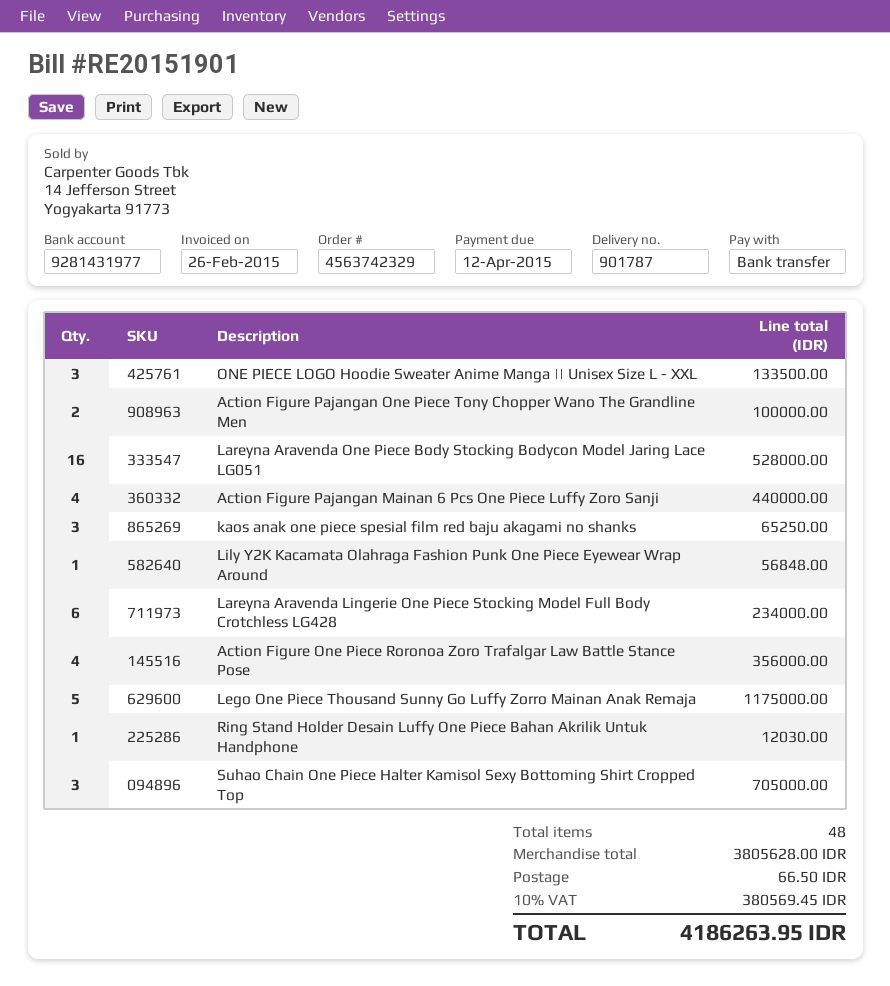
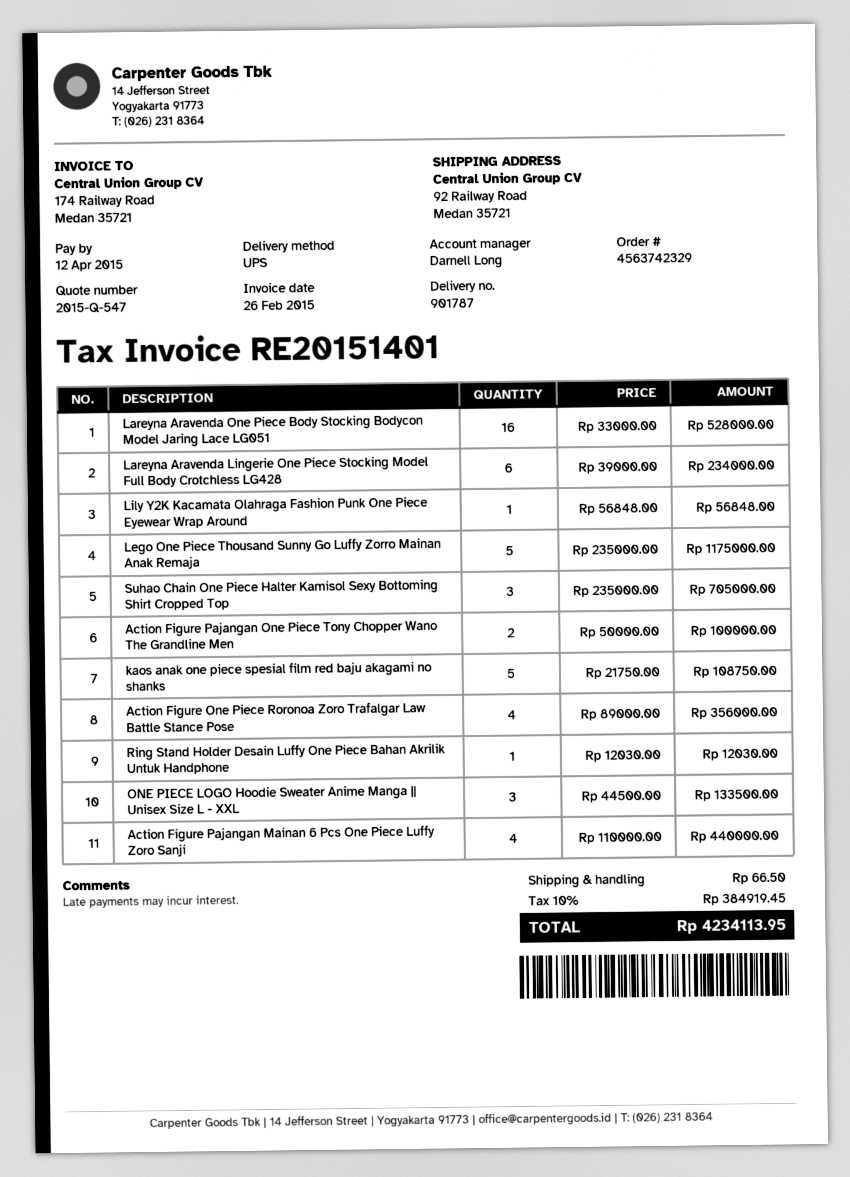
invoice number: RE20151901 -> RE20151401
kaos anak one piece spesial film red baju akagami no shanks: 3 for 65250.00 -> 5 for 108750.00
tax: 10% = 380569.45 -> 10% = 384919.45
total: 4186263.95 -> 4234113.95

